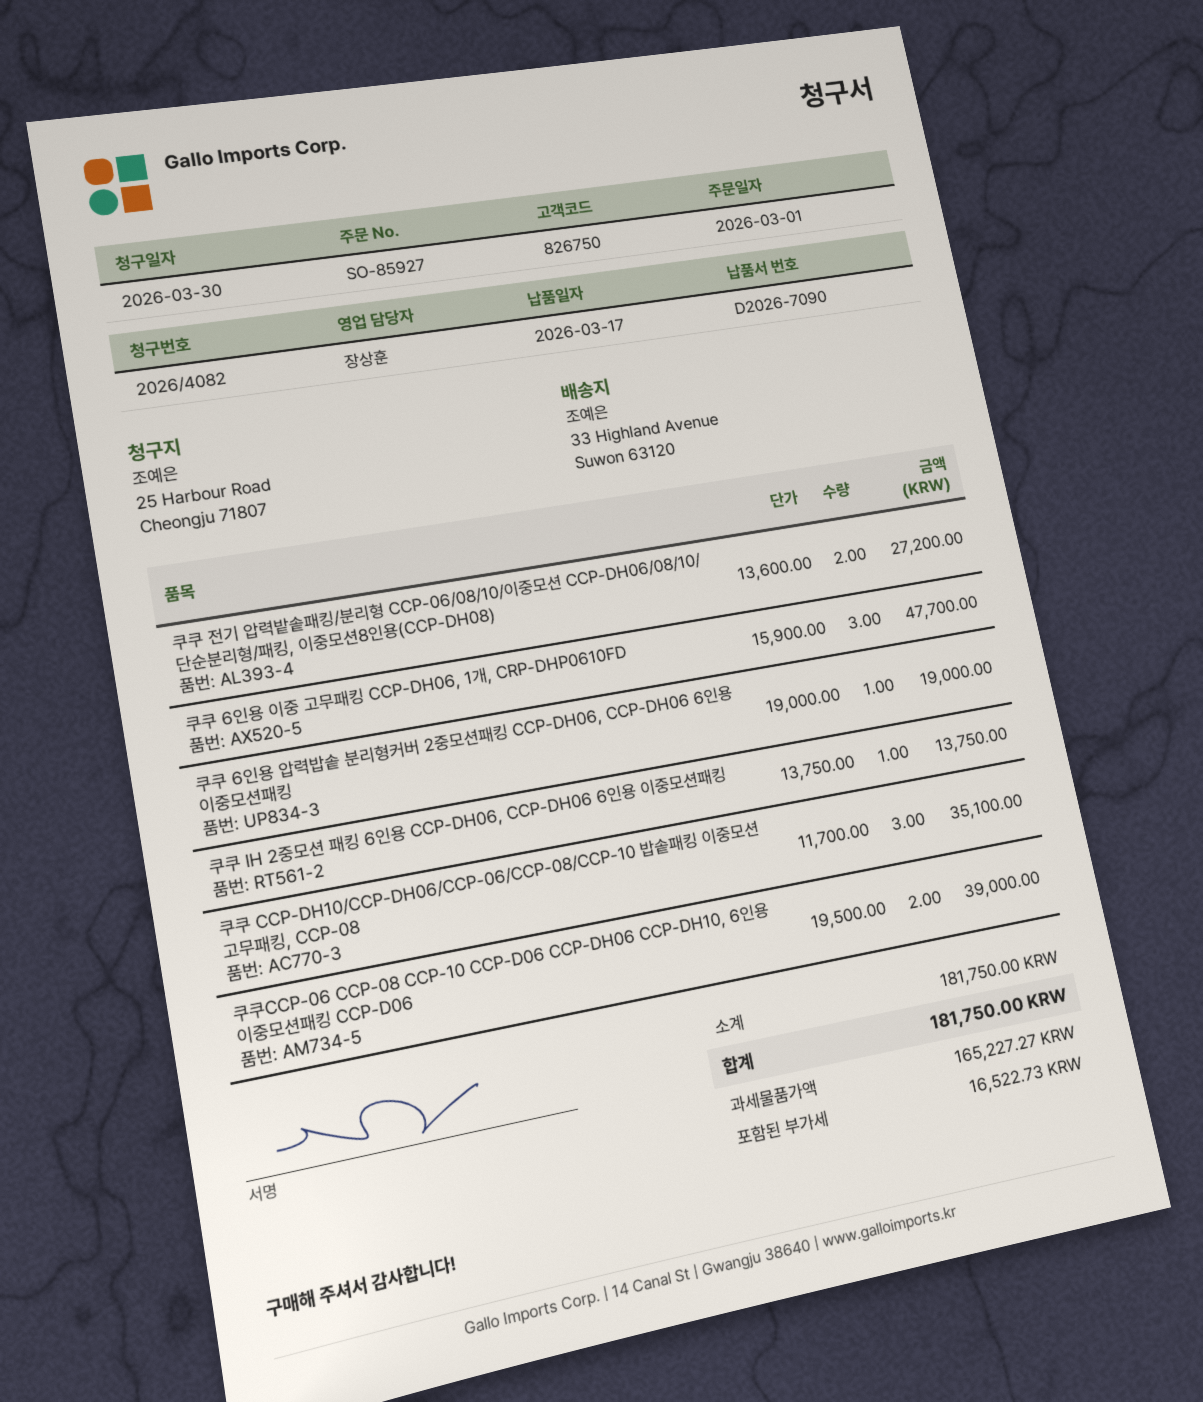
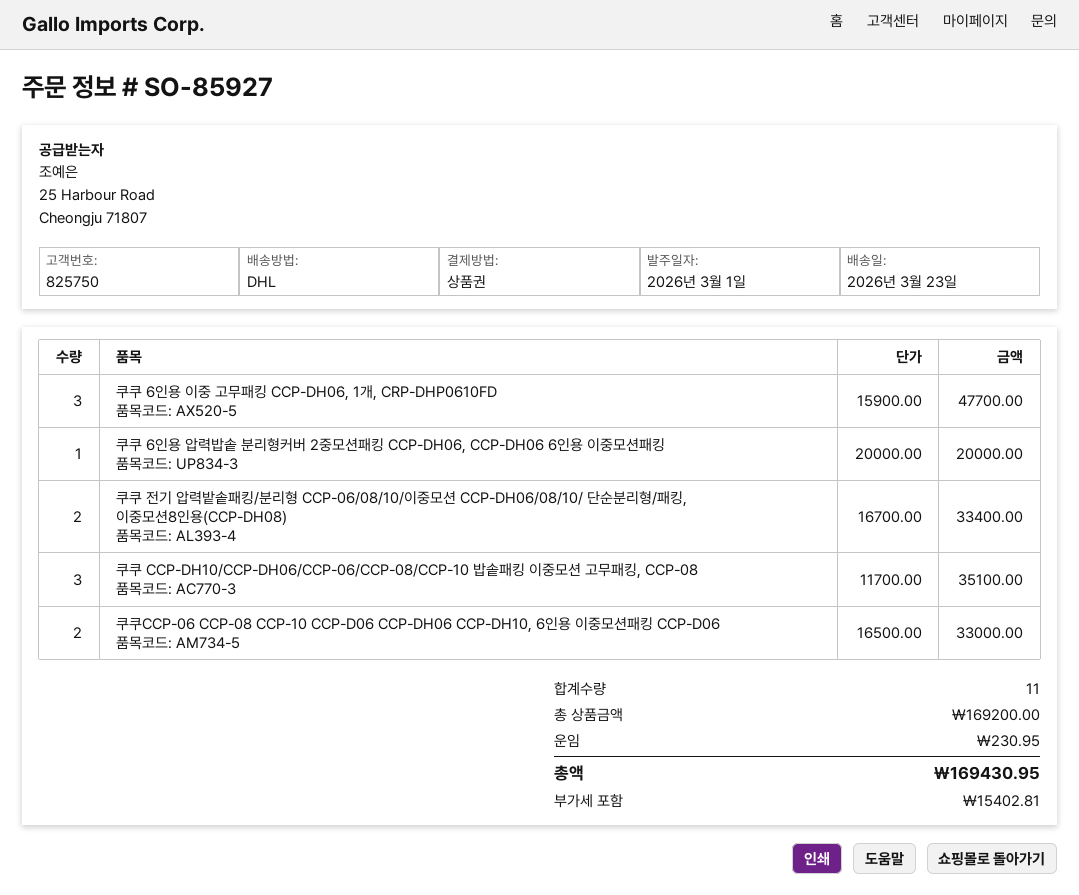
delivery date: 2026-03-17 -> 2026-03-23
customer number: 826750 -> 825750
쿠쿠 전기 압력밭솥패킹/분리형 CCP-06/08/10/이중모션 CCP-DH06/08/10/ 단순분리형/패킹, 이중모션8인용(CCP-DH08): 2 x 13600.00 = 27200.00 -> 2 x 16700.00 = 33400.00
쿠쿠 6인용 압력밥솥 분리형커버 2중모션패킹 CCP-DH06, CCP-DH06 6인용 이중모션패킹: 1 x 19000.00 = 19000.00 -> 1 x 20000.00 = 20000.00
쿠쿠 IH 2중모션 패킹 6인용 CCP-DH06, CCP-DH06 6인용 이중모션패킹: 1 x 13750.00 = 13750.00 -> none
쿠쿠CCP-06 CCP-08 CCP-10 CCP-D06 CCP-DH06 CCP-DH10, 6인용 이중모션패킹 CCP-D06: 2 x 19500.00 = 39000.00 -> 2 x 16500.00 = 33000.00
subtotal: 181750.00 -> 169200.00
shipping: none -> 230.95
tax: 16522.73 -> 15402.81
total: 181750.00 -> 169430.95

